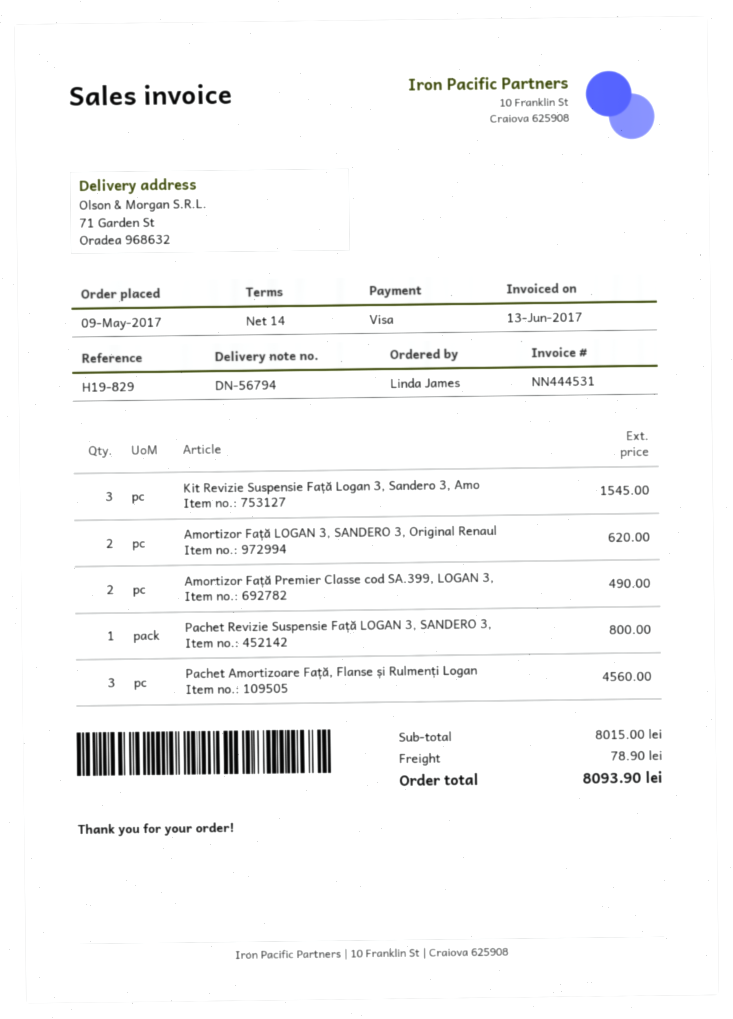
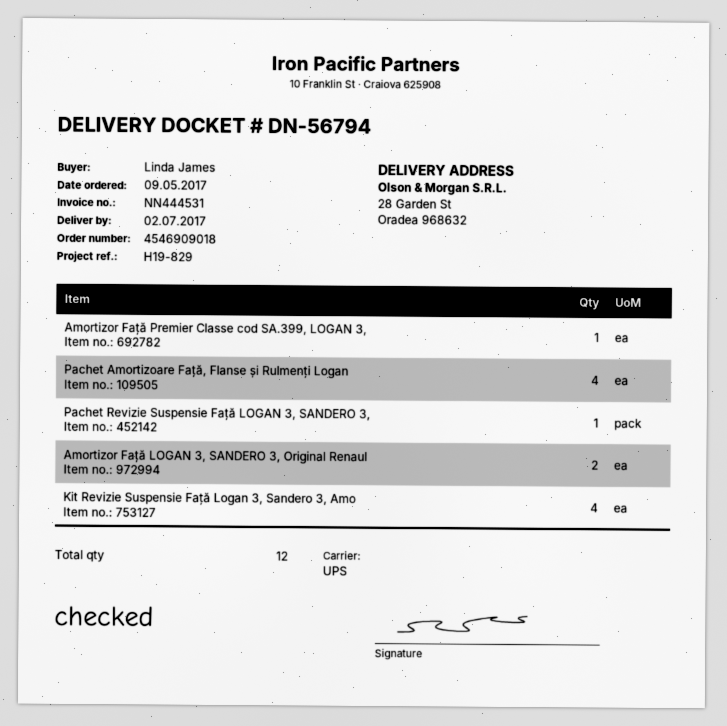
ship to: 71 Garden St, Oradea 968632 -> 28 Garden St, Oradea 968632
Kit Revizie Suspensie Față Logan 3, Sandero 3, Amo: 3 -> 4
Amortizor Față Premier Classe cod SA.399, LOGAN 3,: 2 -> 1
Pachet Amortizoare Față, Flanse și Rulmenți Logan: 3 -> 4

